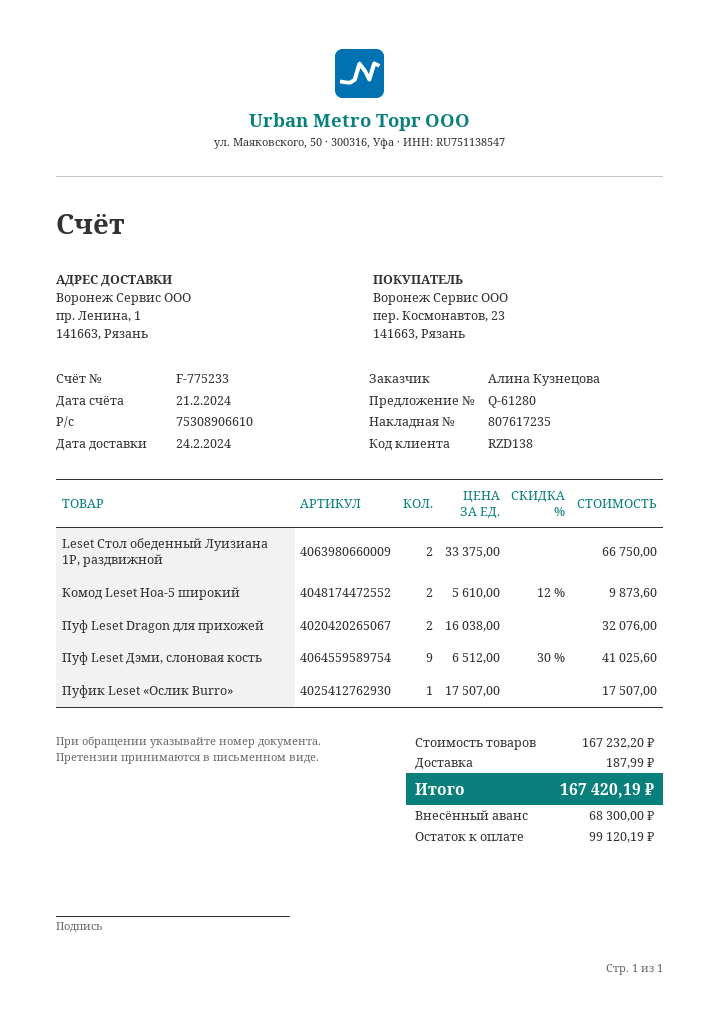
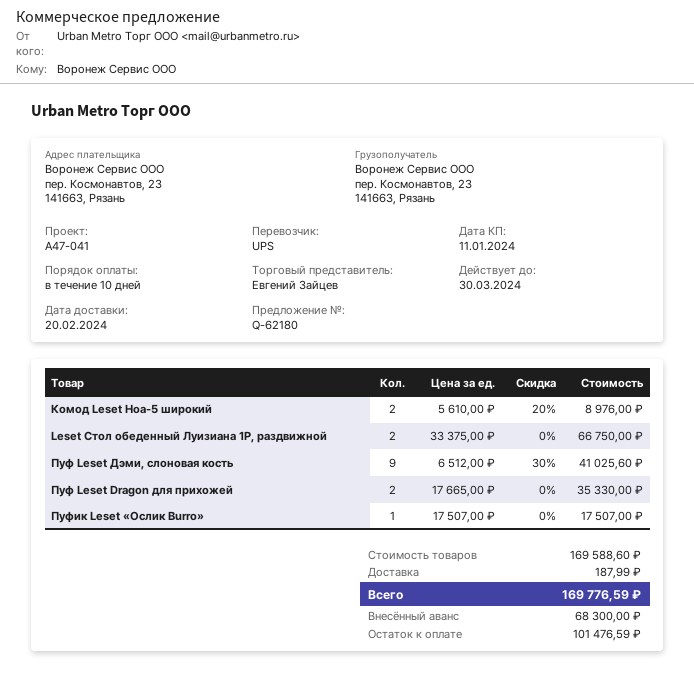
quote number: Q-61280 -> Q-62180
delivery date: 2024-02-24 -> 2024-02-20
ship to: пр. Ленина, 1, 141663, Рязань -> пер. Космонавтов, 23, 141663, Рязань
Комод Leset Ноа-5 широкий: 2 x 5610.00 - 12% = 9873.60 -> 2 x 5610.00 - 20% = 8976.00
Пуф Leset Dragon для прихожей: 2 x 16038.00 = 32076.00 -> 2 x 17665.00 = 35330.00
subtotal: 167232.20 -> 169588.60
total: 167420.19 -> 169776.59
balance: 99120.19 -> 101476.59

